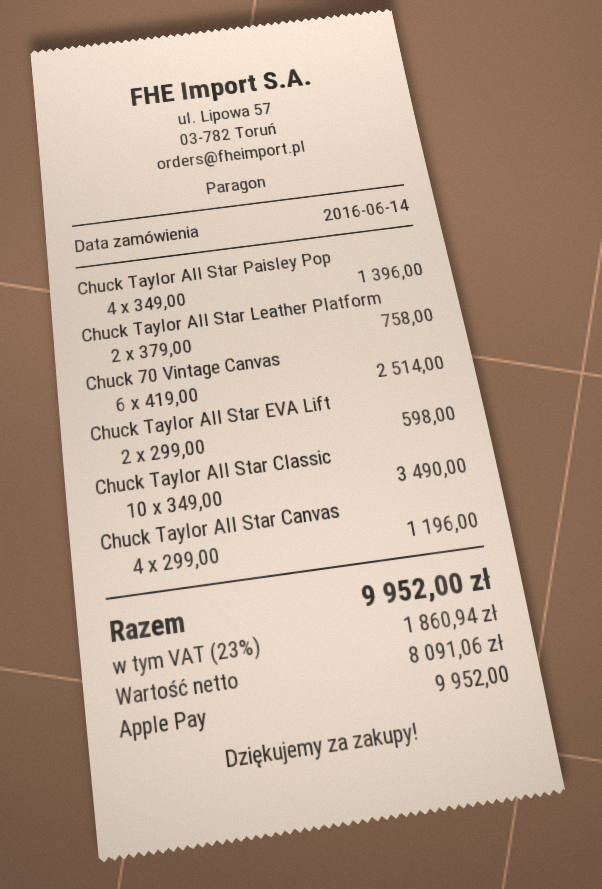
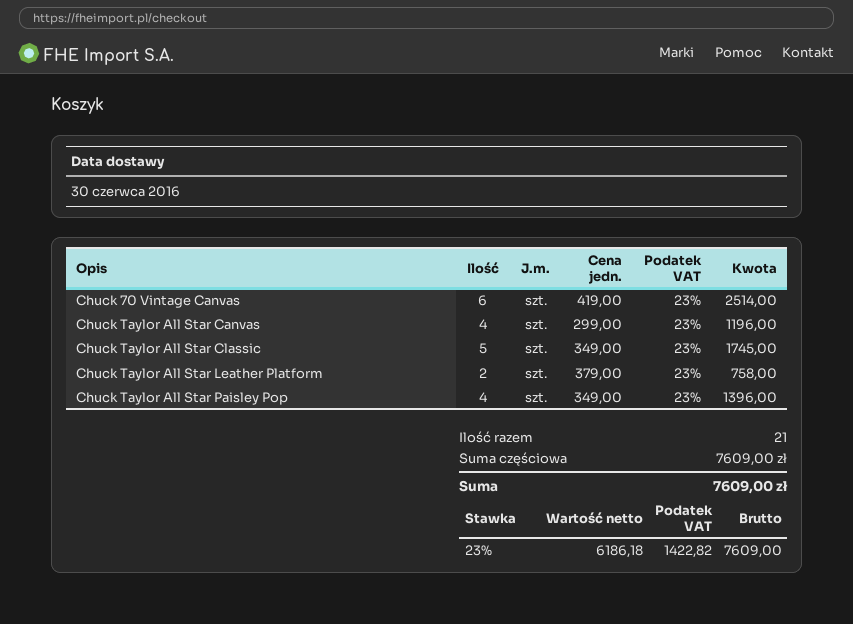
Chuck Taylor All Star EVA Lift: 2 x 299.00 = 598.00 -> none
Chuck Taylor All Star Classic: 10 x 349.00 = 3490.00 -> 5 x 349.00 = 1745.00
net: 8091.06 -> 6186.18
tax: 23% = 1860.94 -> 23% = 1422.82
total: 9952.00 -> 7609.00

